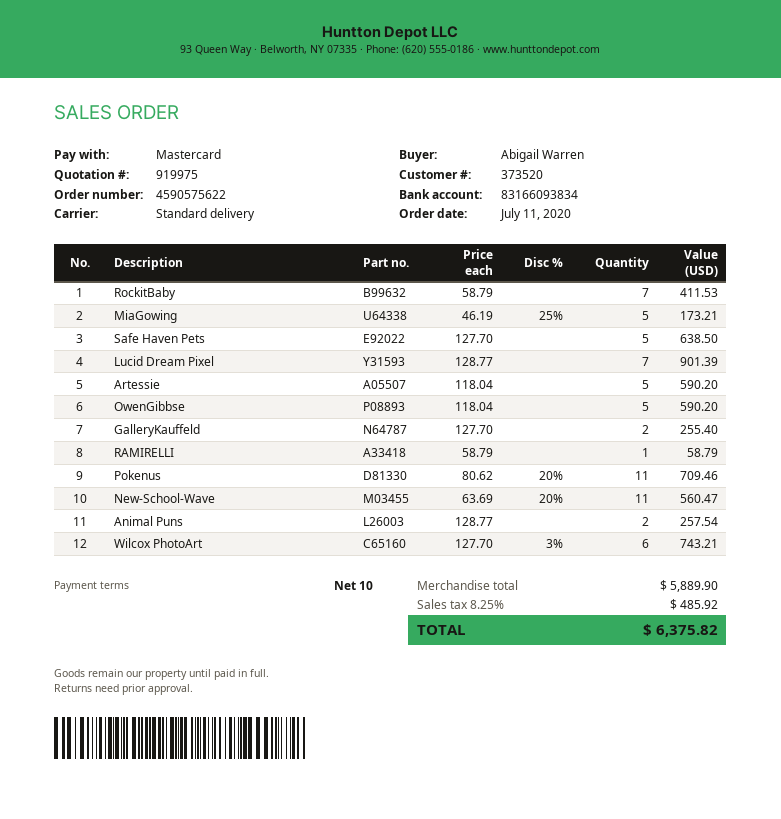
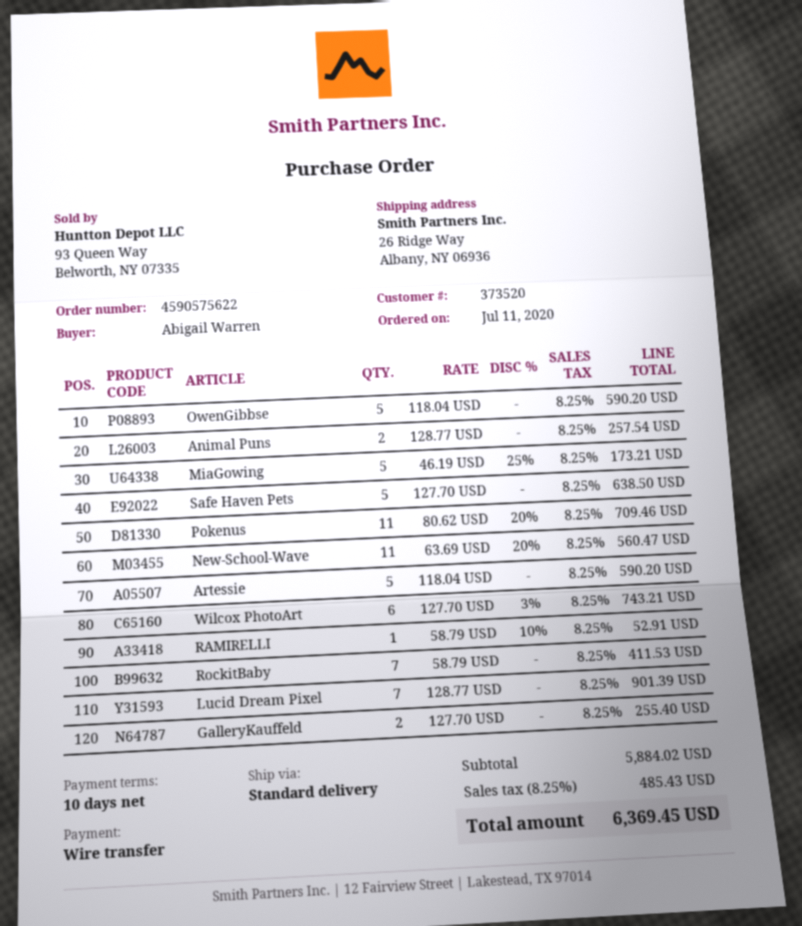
payment method: Mastercard -> bank transfer
RAMIRELLI: 1 x 58.79 = 58.79 -> 1 x 58.79 - 10% = 52.91
subtotal: 5889.90 -> 5884.02
tax: 8.25% = 485.92 -> 8.25% = 485.43
total: 6375.82 -> 6369.45

